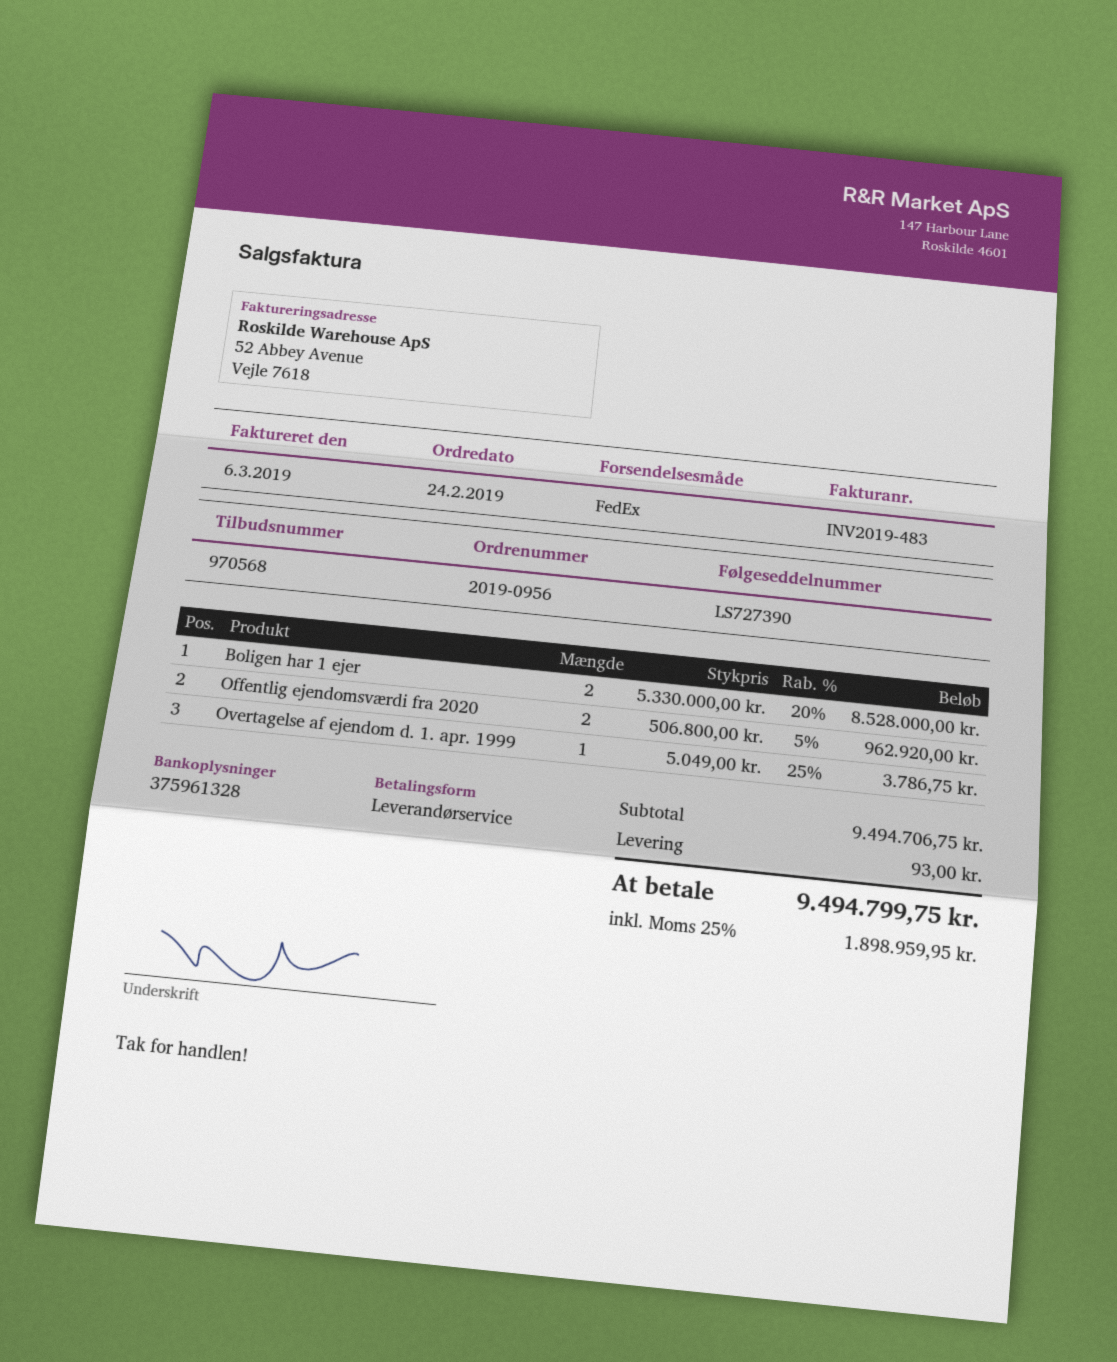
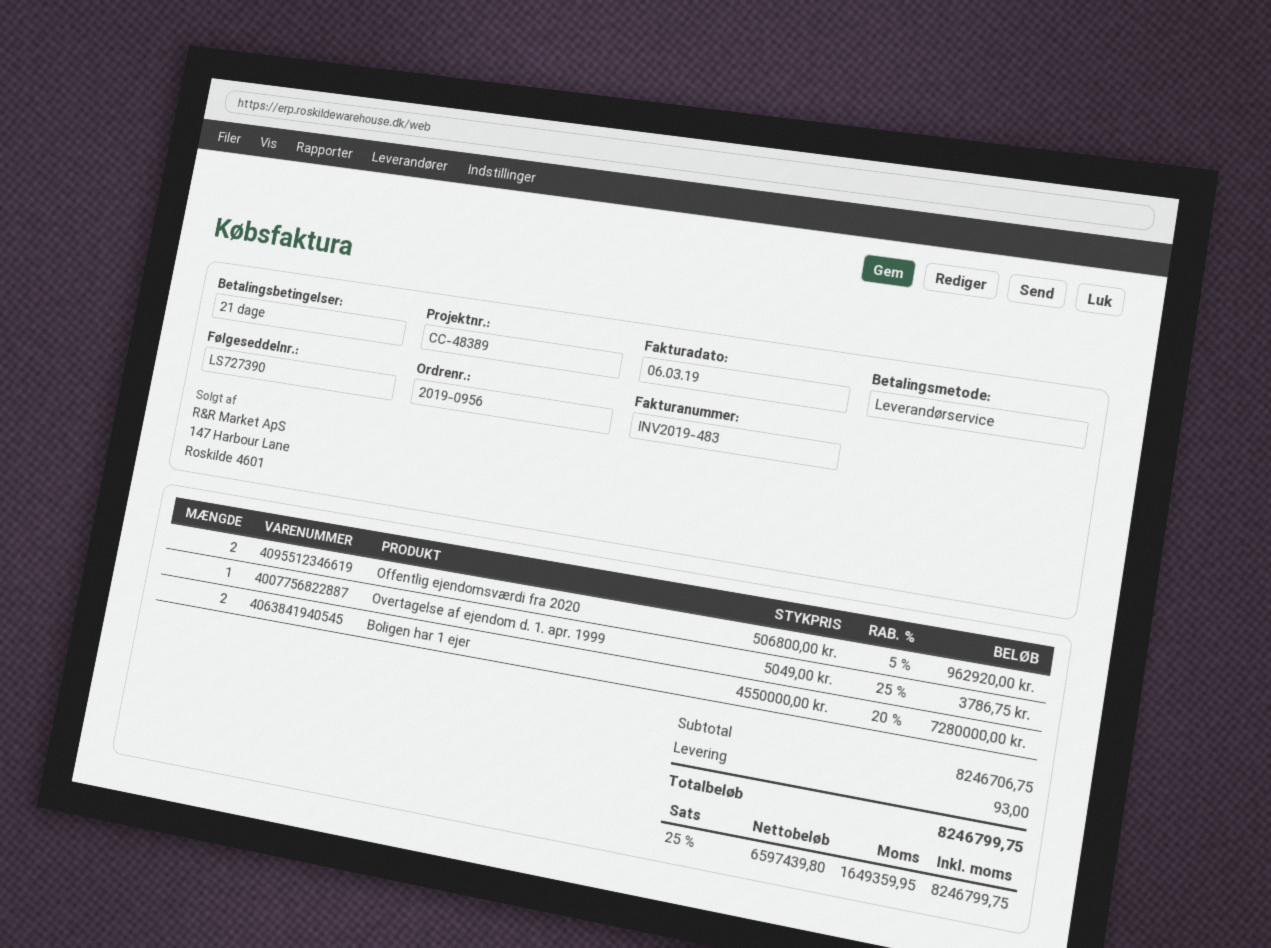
Boligen har 1 ejer: 2 x 5330000.00 - 20% = 8528000.00 -> 2 x 4550000.00 - 20% = 7280000.00
subtotal: 9494706.75 -> 8246706.75
tax: 25% = 1898959.95 -> 25% = 1649359.95
total: 9494799.75 -> 8246799.75

